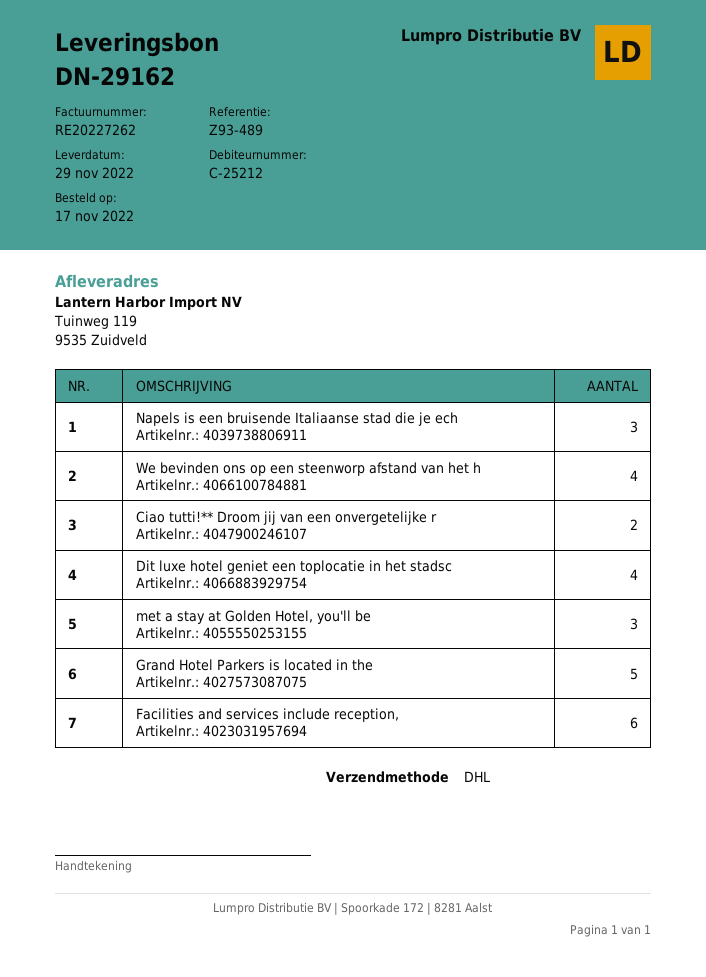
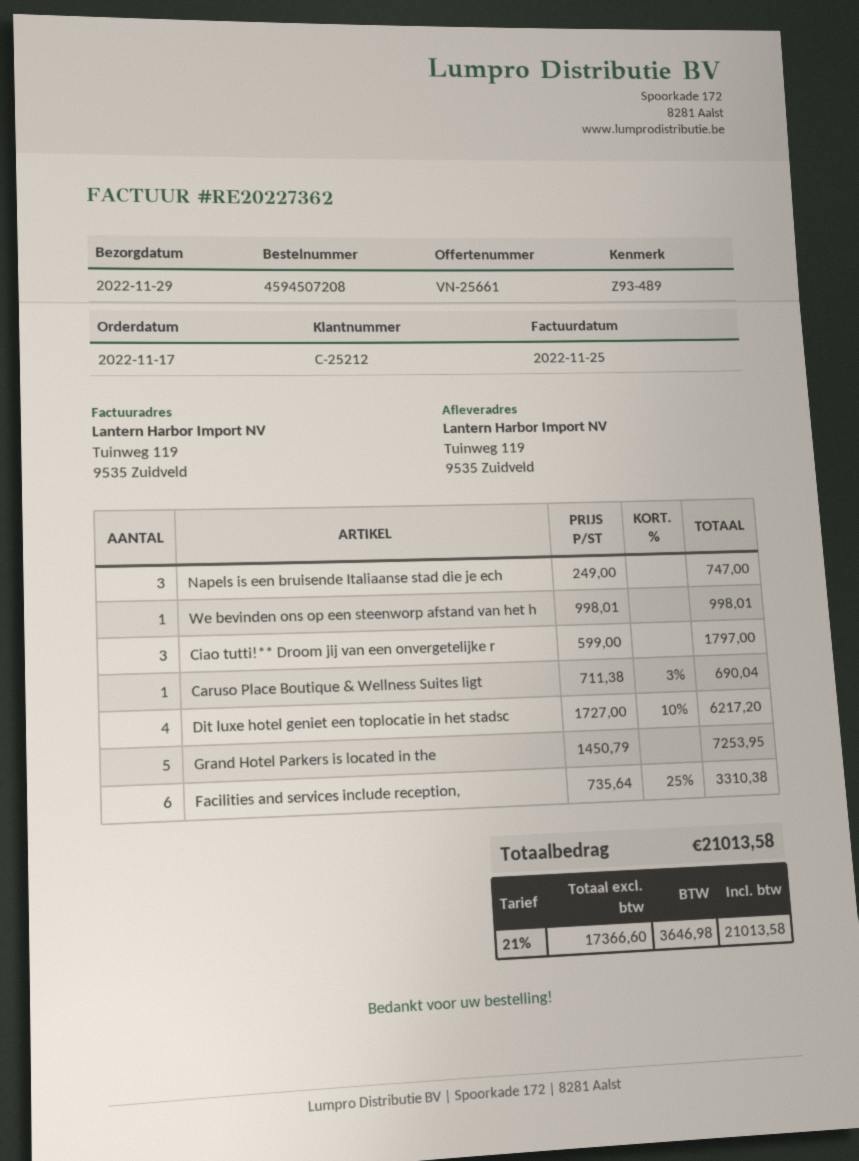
invoice number: RE20227262 -> RE20227362
We bevinden ons op een steenworp afstand van het h: 4 -> 1
Ciao tutti!** Droom jij van een onvergetelijke r: 2 -> 3
met a stay at Golden Hotel, you'll be: 3 -> none
Caruso Place Boutique & Wellness Suites ligt: none -> 1

